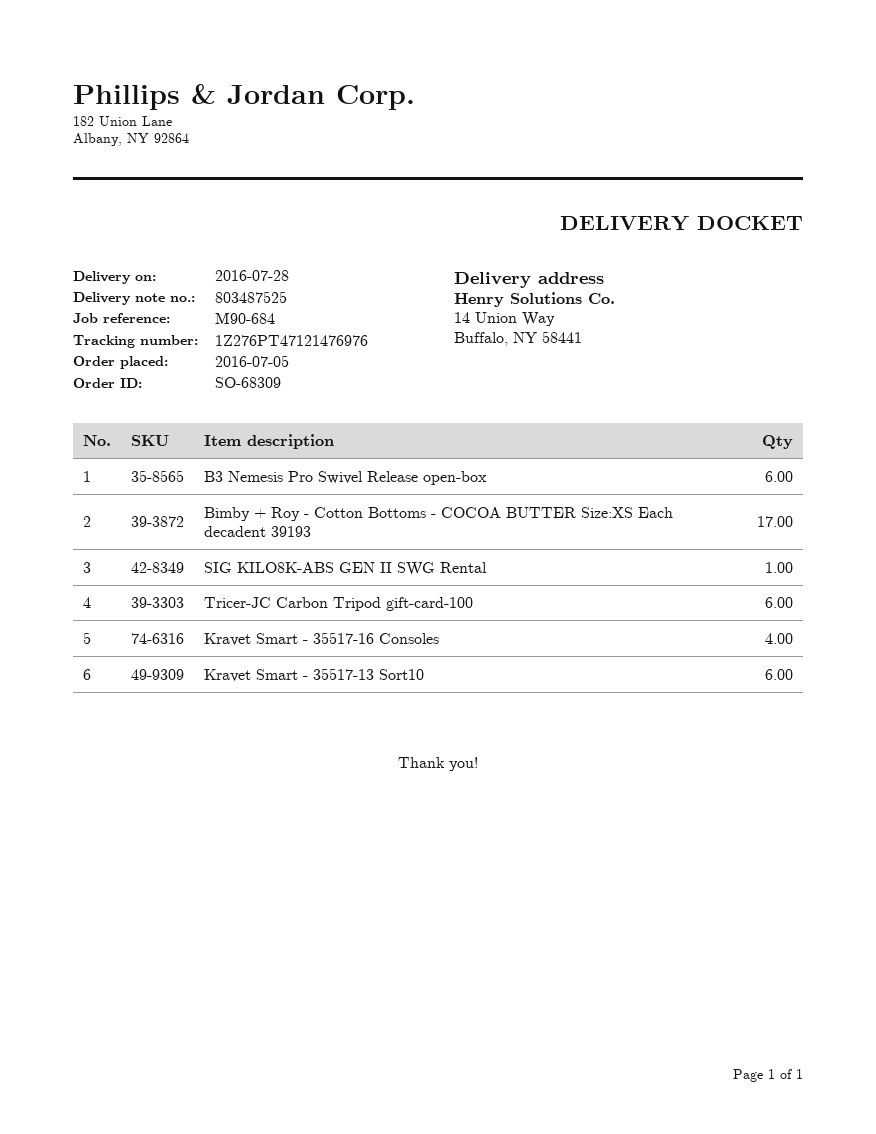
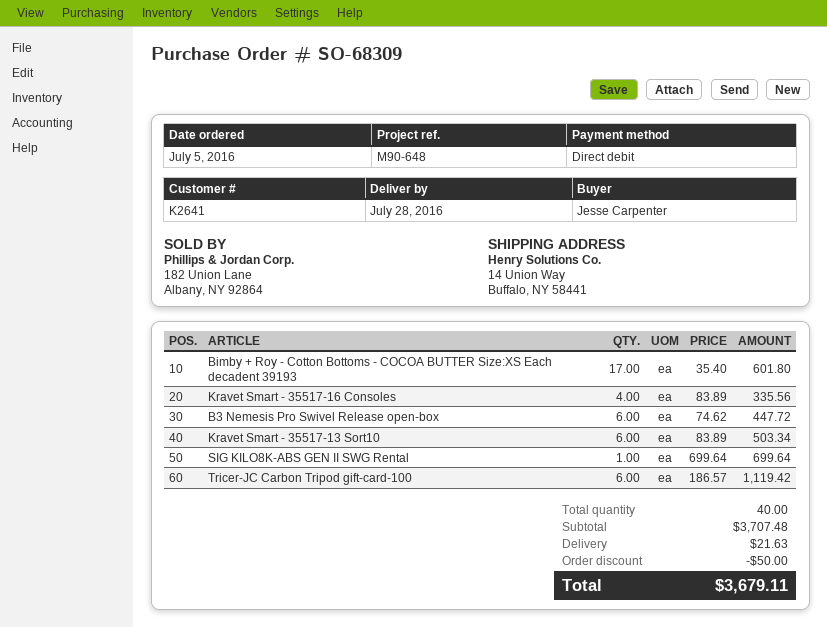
reference: M90-684 -> M90-648

